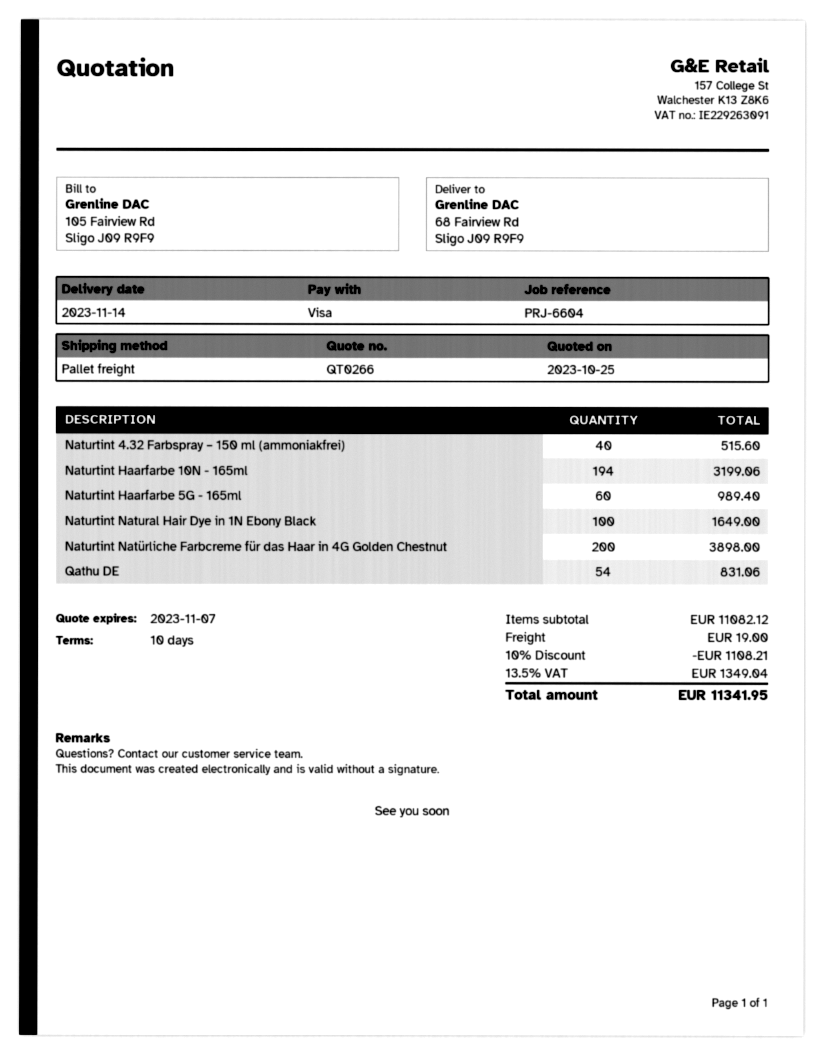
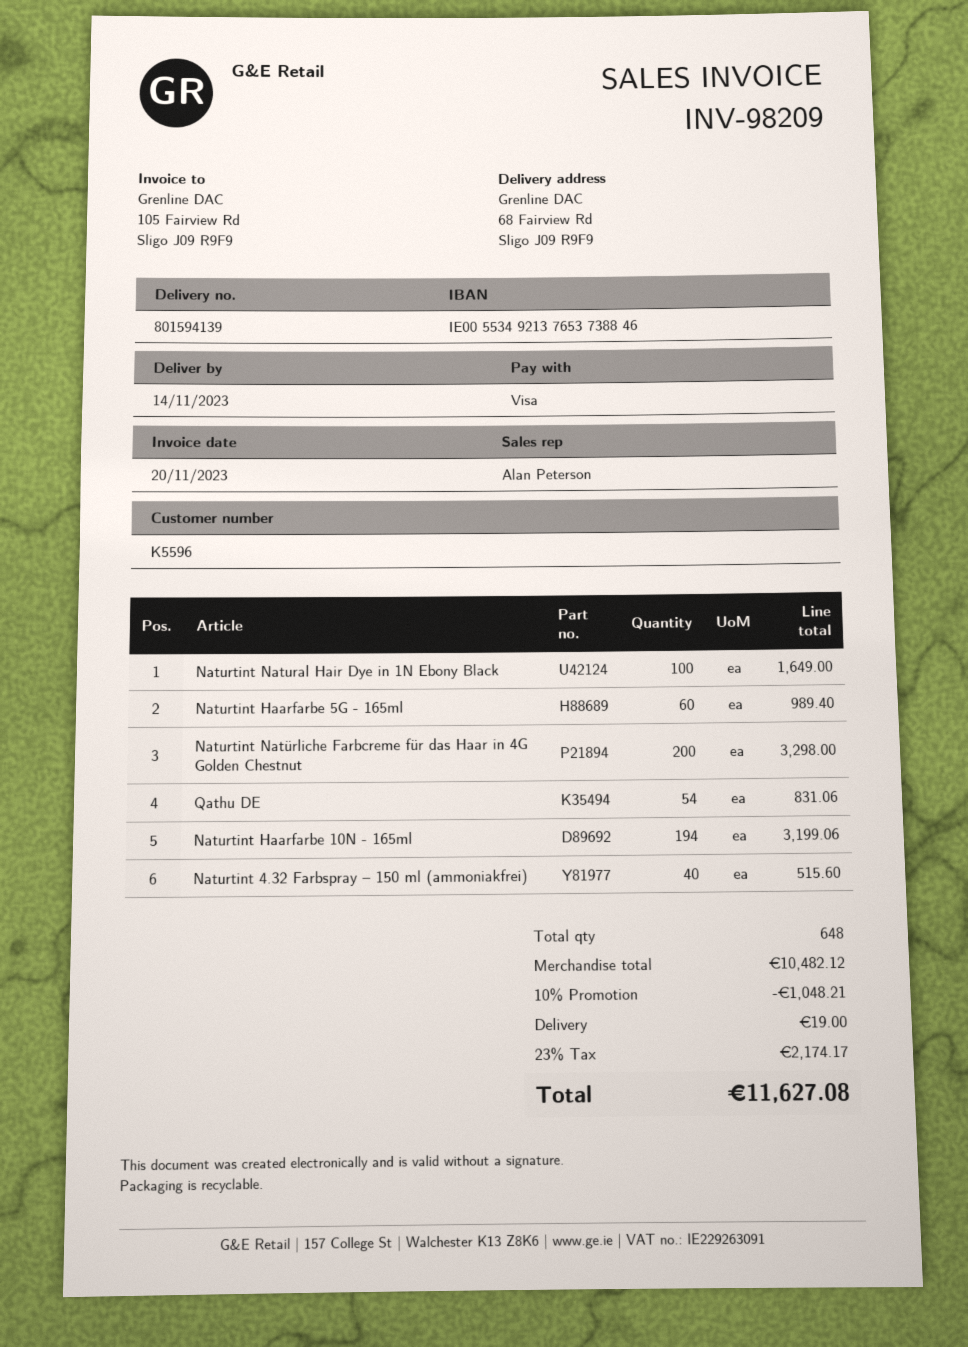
Naturtint Natürliche Farbcreme für das Haar in 4G Golden Chestnut: 200 for 3898.00 -> 200 for 3298.00
subtotal: 11082.12 -> 10482.12
discount: 10% = 1108.21 -> 10% = 1048.21
tax: 13.5% = 1349.04 -> 23% = 2174.17
total: 11341.95 -> 11627.08

